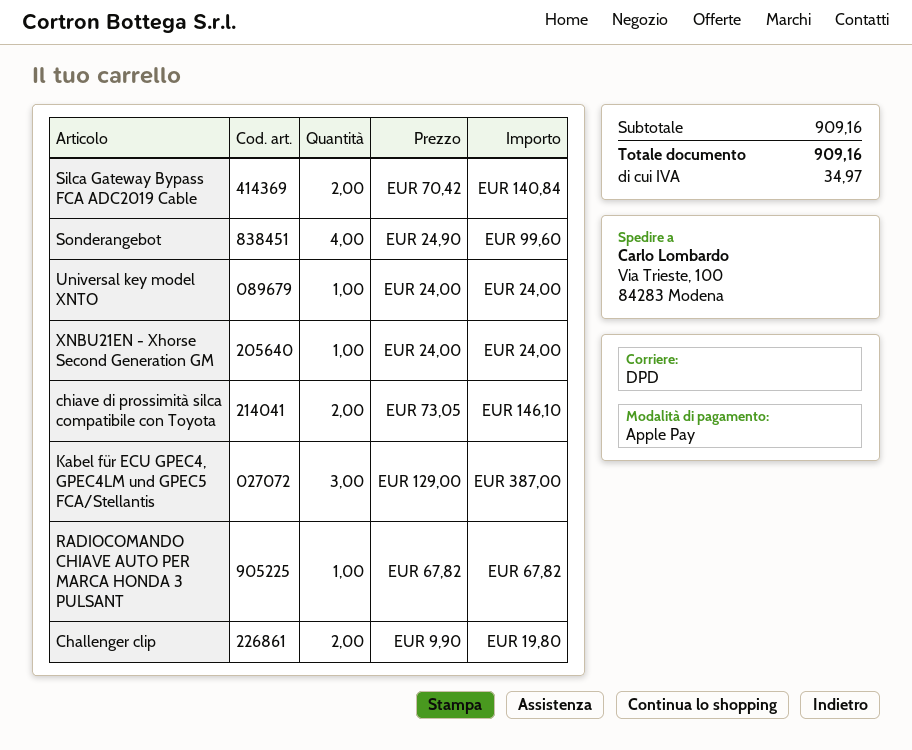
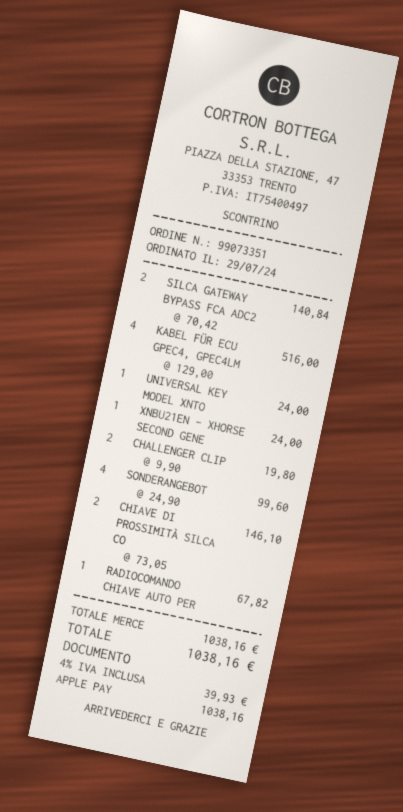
Kabel für ECU GPEC4, GPEC4LM und GPEC5 FCA/Stellantis: 3 x 129.00 = 387.00 -> 4 x 129.00 = 516.00
subtotal: 909.16 -> 1038.16
tax: 34.97 -> 39.93
total: 909.16 -> 1038.16

